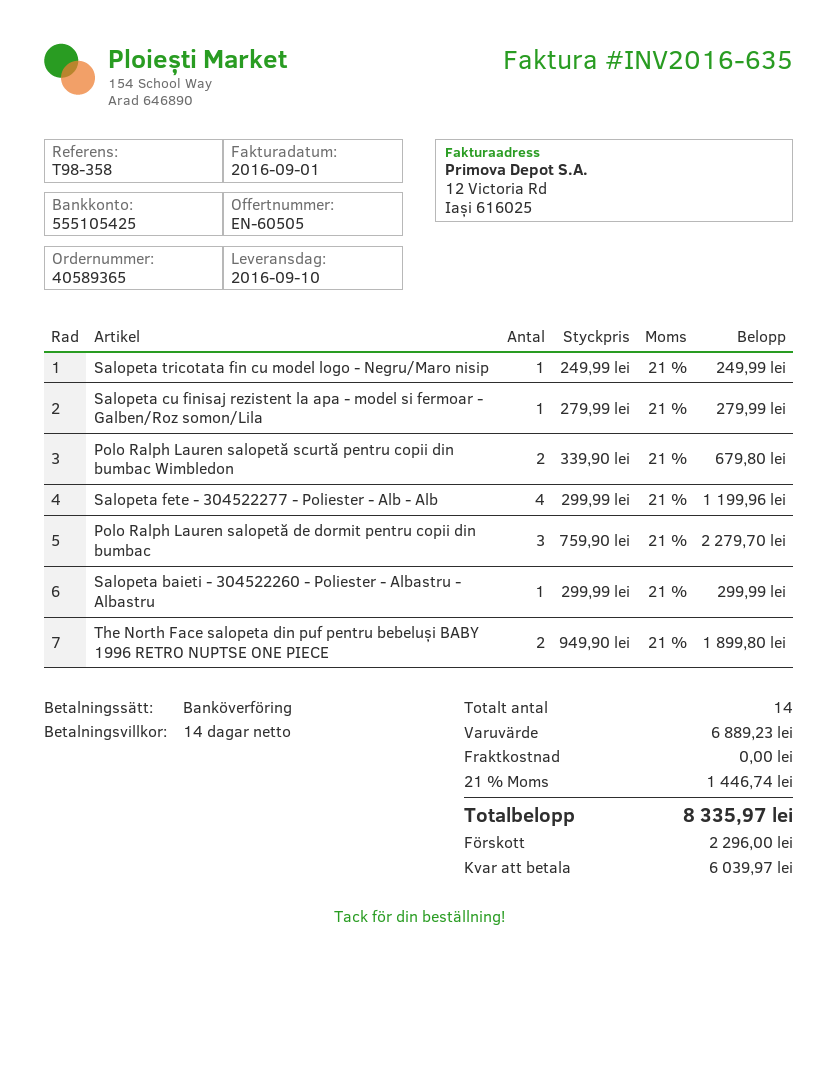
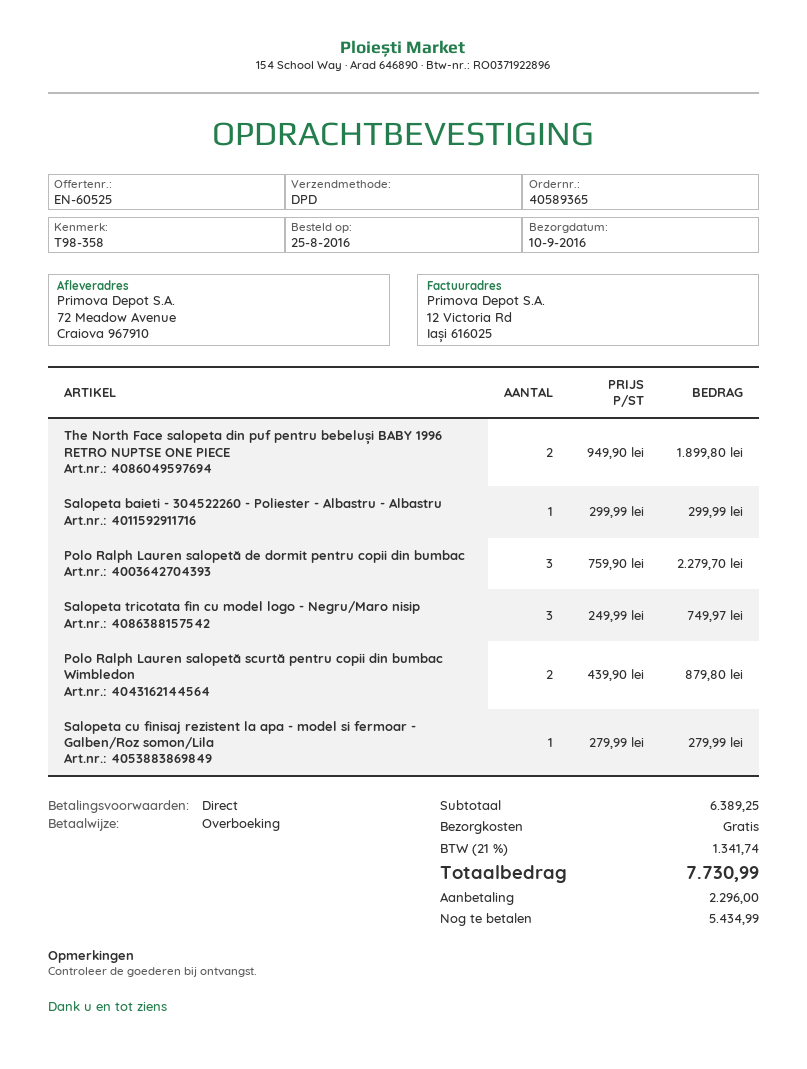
quote number: EN-60505 -> EN-60525
payment terms: 14 days -> on receipt
Salopeta tricotata fin cu model logo - Negru/Maro nisip: 1 x 249.99 = 249.99 -> 3 x 249.99 = 749.97
Polo Ralph Lauren salopetă scurtă pentru copii din bumbac Wimbledon: 2 x 339.90 = 679.80 -> 2 x 439.90 = 879.80
Salopeta fete - 304522277 - Poliester - Alb - Alb: 4 x 299.99 = 1199.96 -> none
subtotal: 6889.23 -> 6389.25
tax: 21% = 1446.74 -> 21% = 1341.74
total: 8335.97 -> 7730.99
balance: 6039.97 -> 5434.99

